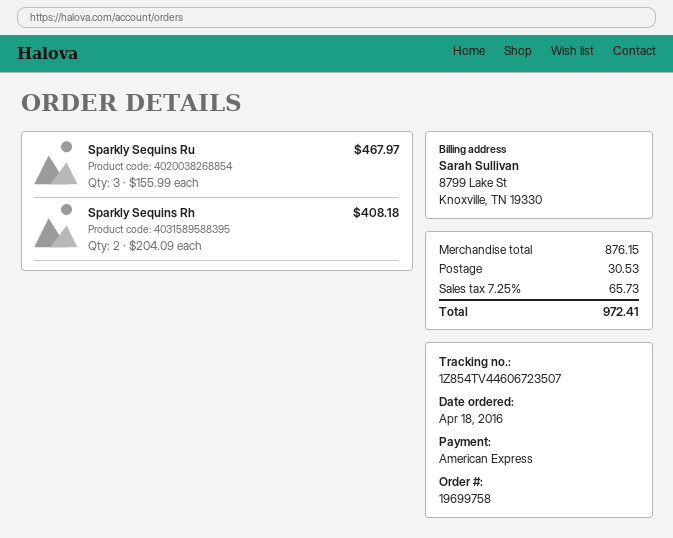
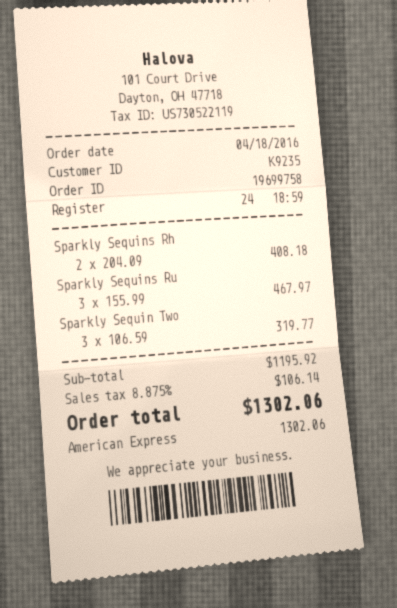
Sparkly Sequin Two: none -> 3 x 106.59 = 319.77
subtotal: 876.15 -> 1195.92
shipping: 30.53 -> none
tax: 7.25% = 65.73 -> 8.875% = 106.14
total: 972.41 -> 1302.06

